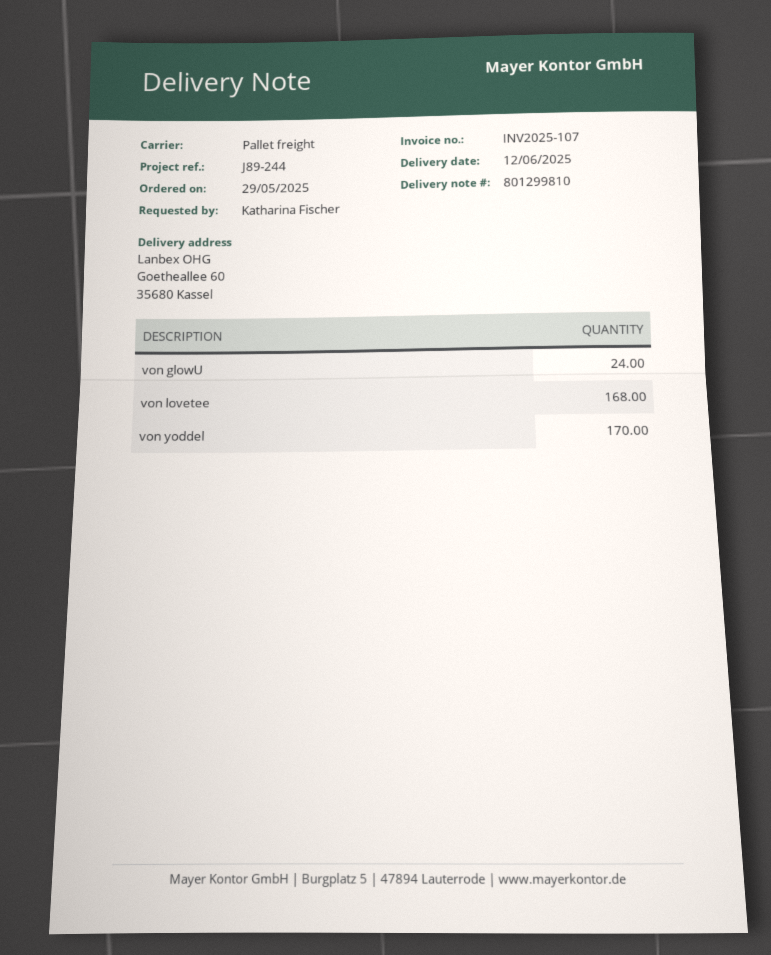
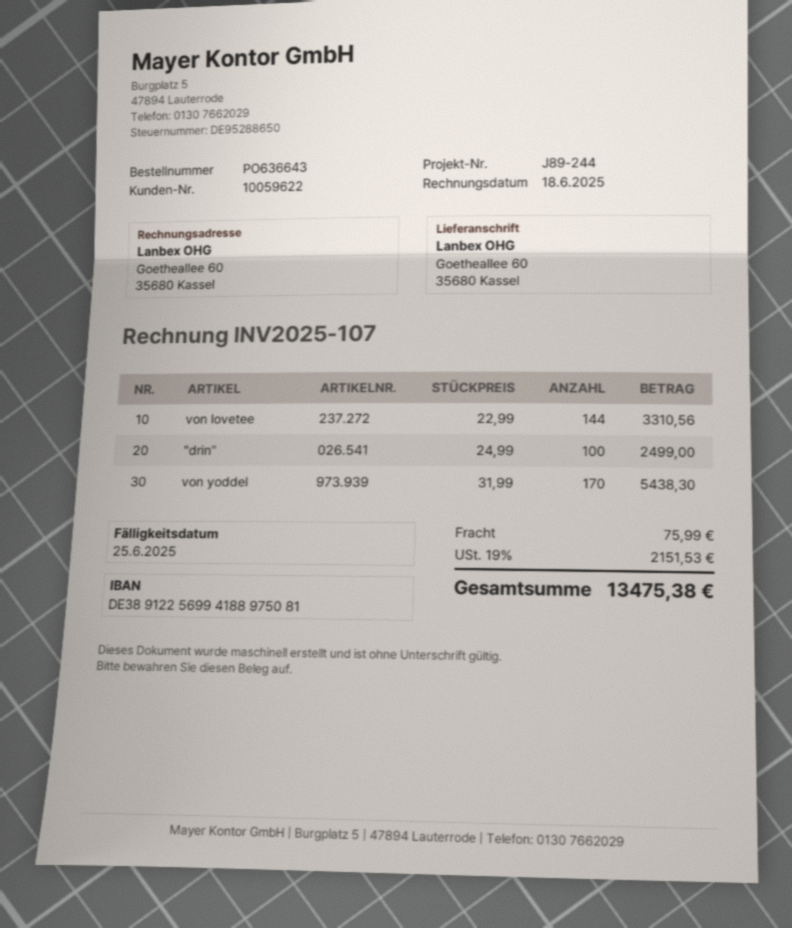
von glowU: 24 -> none
von lovetee: 168 -> 144
"drin": none -> 100

